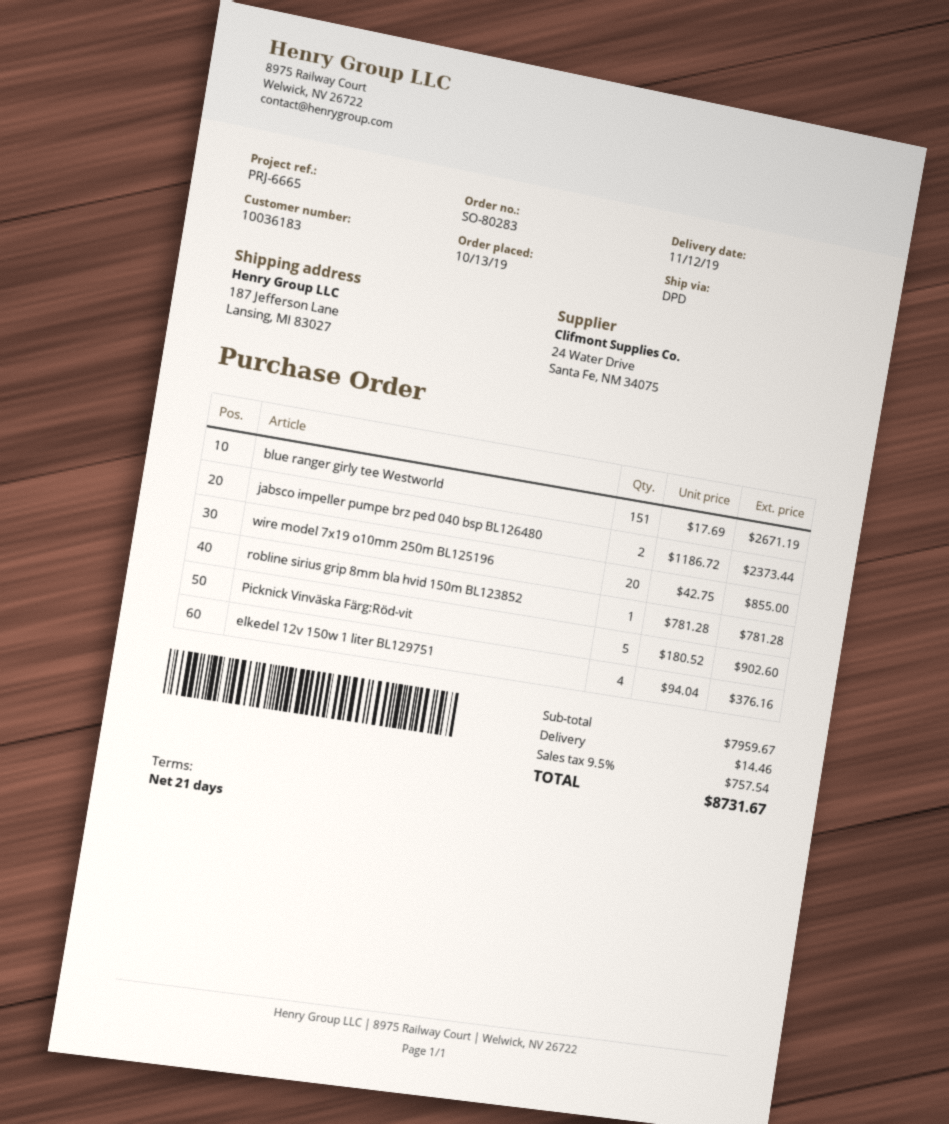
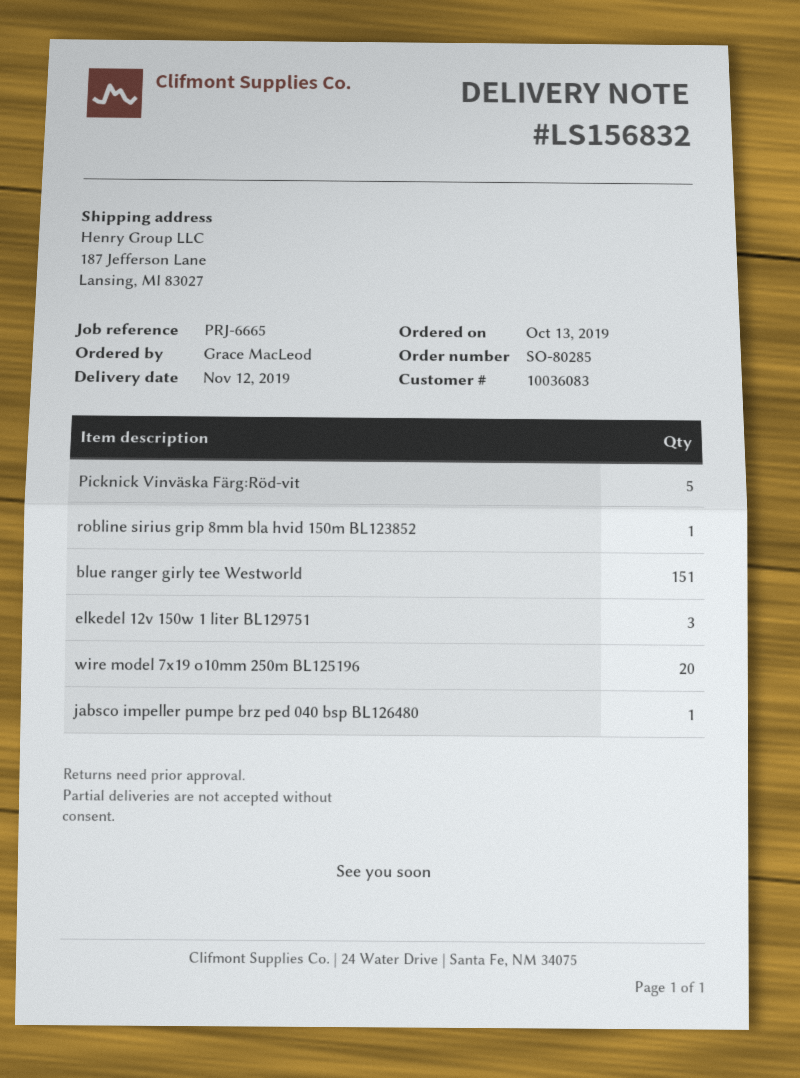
order number: SO-80283 -> SO-80285
customer number: 10036183 -> 10036083
jabsco impeller pumpe brz ped 040 bsp BL126480: 2 -> 1
elkedel 12v 150w 1 liter BL129751: 4 -> 3

